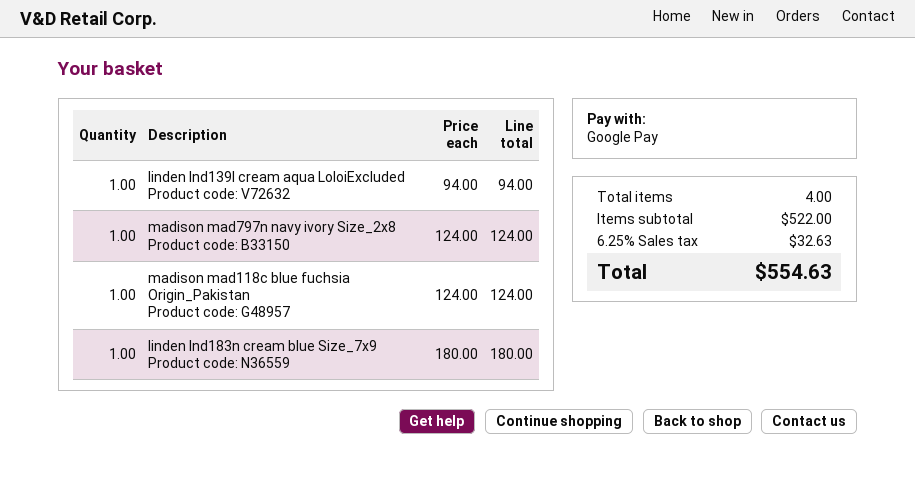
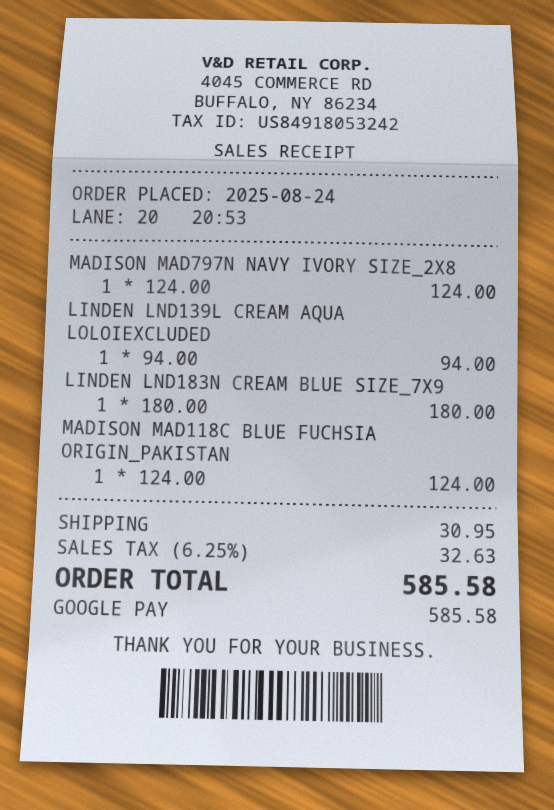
shipping: none -> 30.95
total: 554.63 -> 585.58

